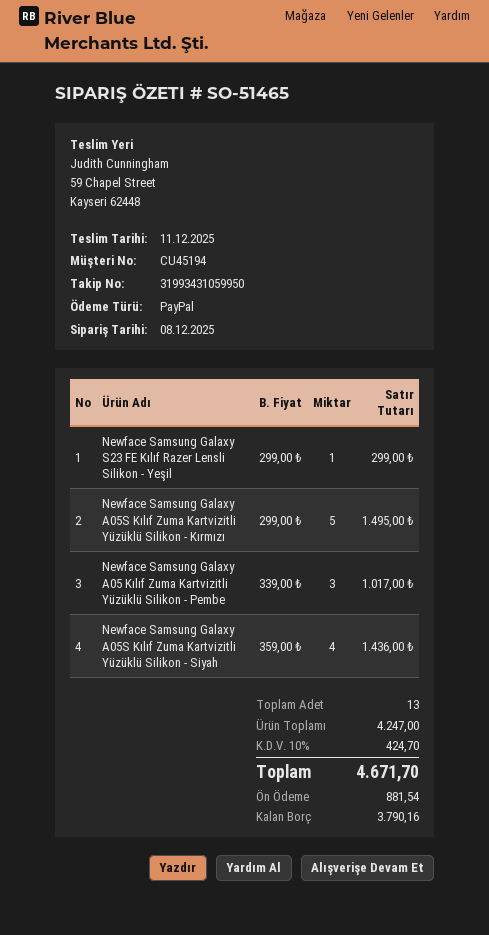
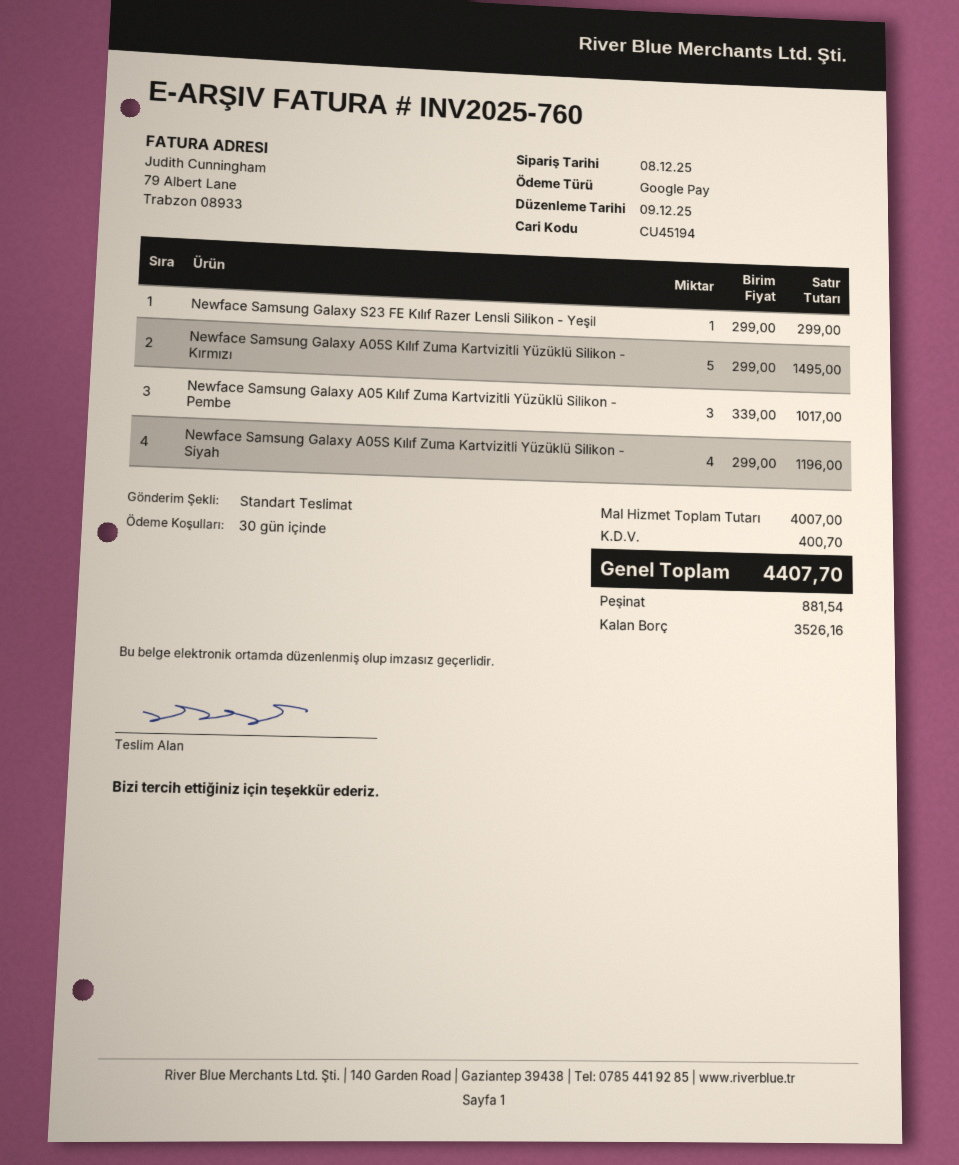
payment method: PayPal -> Google Pay
Newface Samsung Galaxy A05S Kılıf Zuma Kartvizitli Yüzüklü Silikon - Siyah: 4 x 359.00 = 1436.00 -> 4 x 299.00 = 1196.00
subtotal: 4247.00 -> 4007.00
tax: 424.70 -> 400.70
total: 4671.70 -> 4407.70
balance: 3790.16 -> 3526.16

